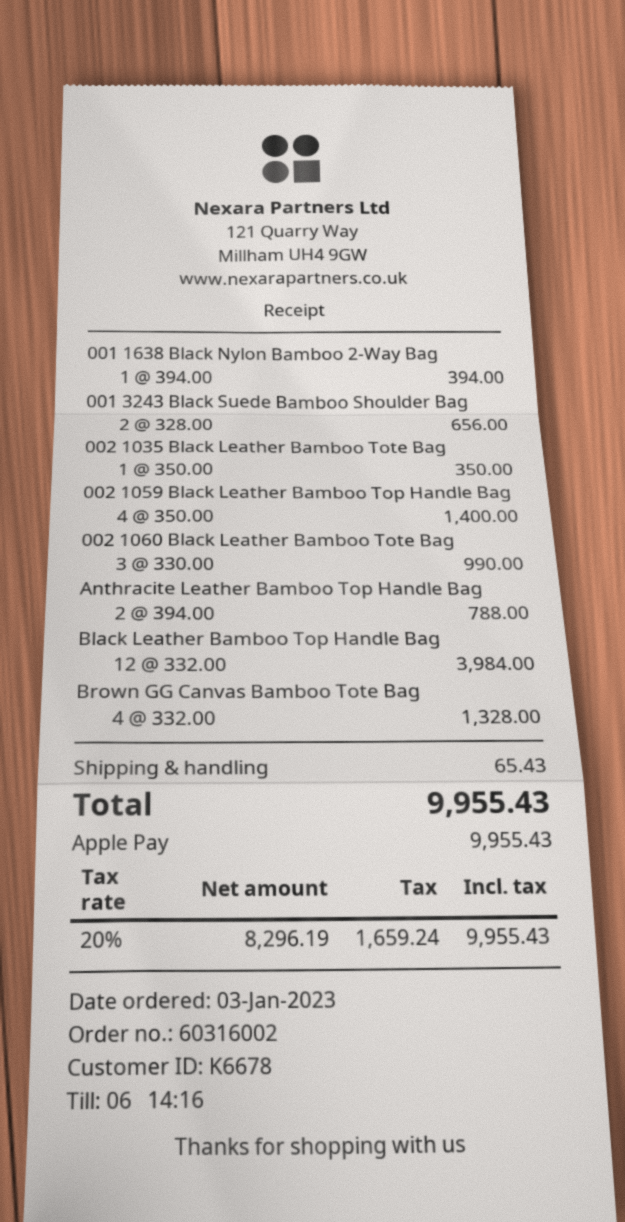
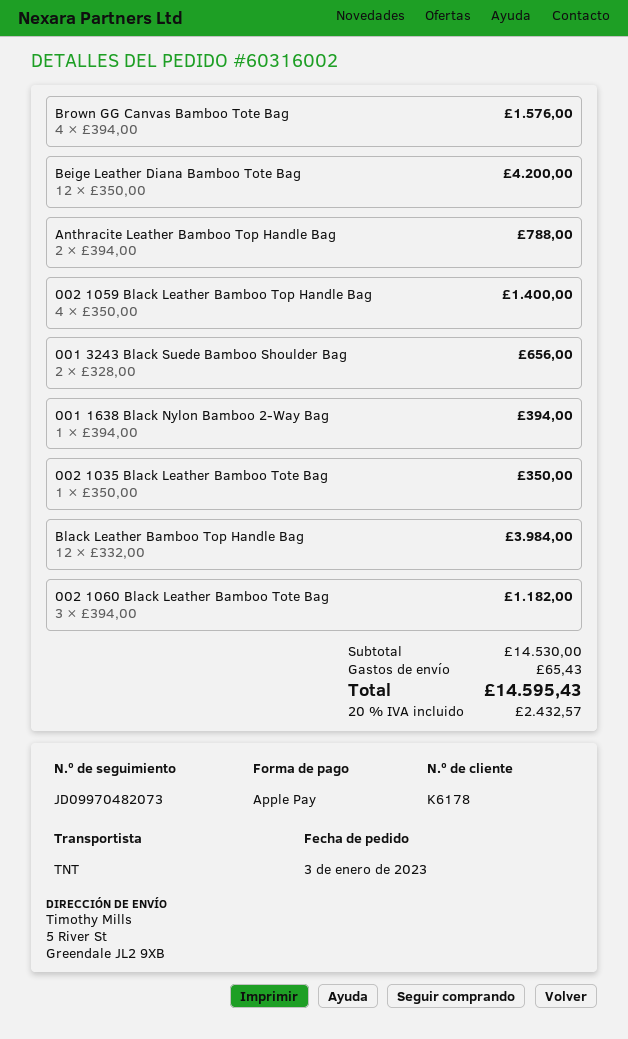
customer number: K6678 -> K6178
002 1060 Black Leather Bamboo Tote Bag: 3 x 330.00 = 990.00 -> 3 x 394.00 = 1182.00
Brown GG Canvas Bamboo Tote Bag: 4 x 332.00 = 1328.00 -> 4 x 394.00 = 1576.00
Beige Leather Diana Bamboo Tote Bag: none -> 12 x 350.00 = 4200.00
tax: 20% = 1659.24 -> 20% = 2432.57
total: 9955.43 -> 14595.43

